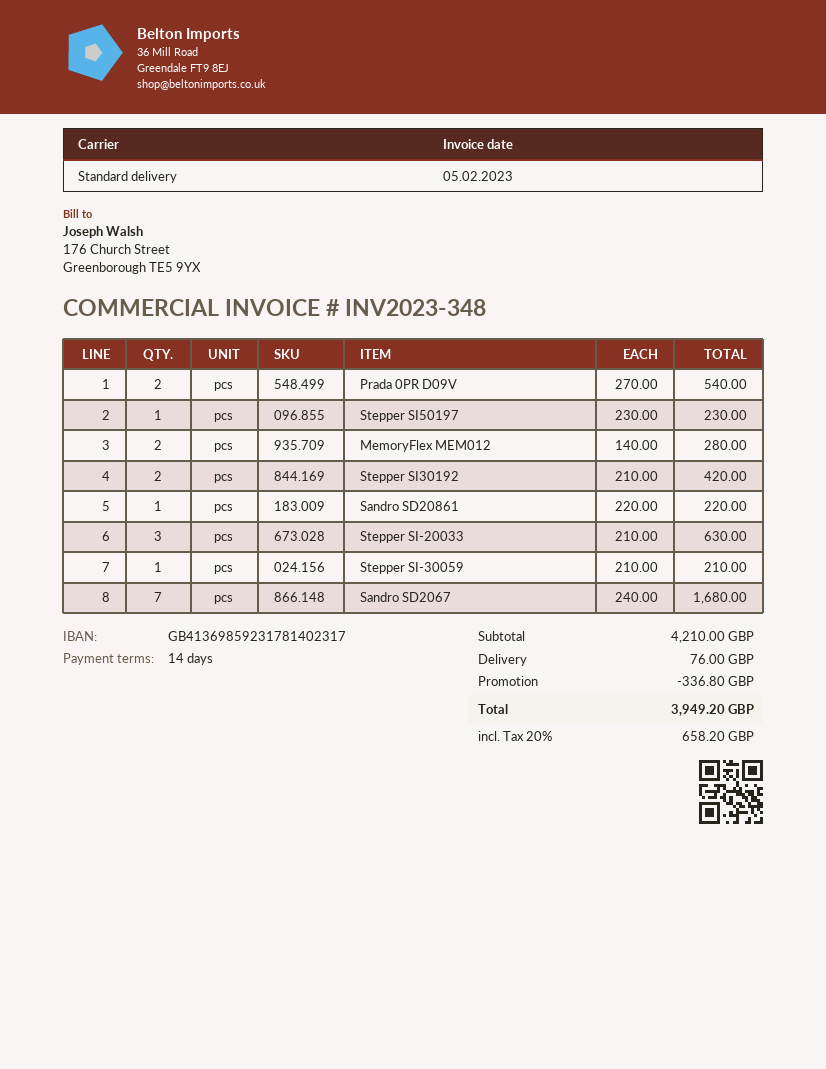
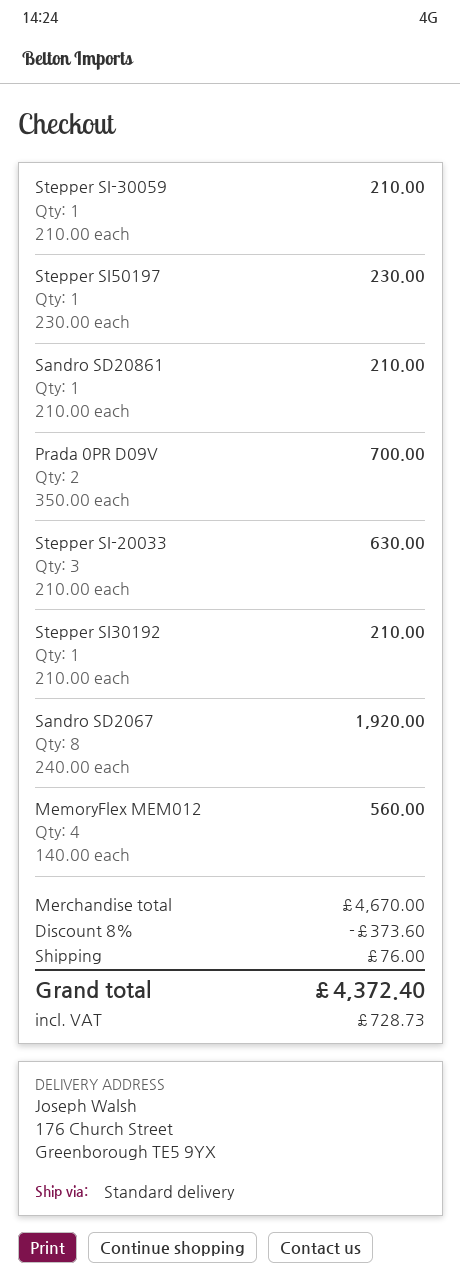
Prada 0PR D09V: 2 x 270.00 = 540.00 -> 2 x 350.00 = 700.00
MemoryFlex MEM012: 2 x 140.00 = 280.00 -> 4 x 140.00 = 560.00
Stepper SI30192: 2 x 210.00 = 420.00 -> 1 x 210.00 = 210.00
Sandro SD20861: 1 x 220.00 = 220.00 -> 1 x 210.00 = 210.00
Sandro SD2067: 7 x 240.00 = 1680.00 -> 8 x 240.00 = 1920.00
subtotal: 4210.00 -> 4670.00
discount: 336.80 -> 373.60
tax: 658.20 -> 728.73
total: 3949.20 -> 4372.40

